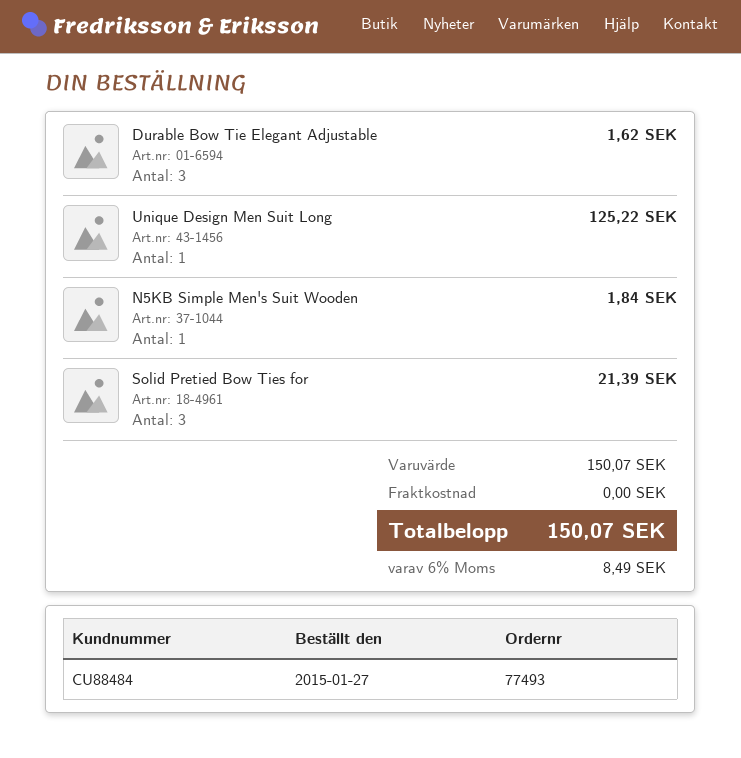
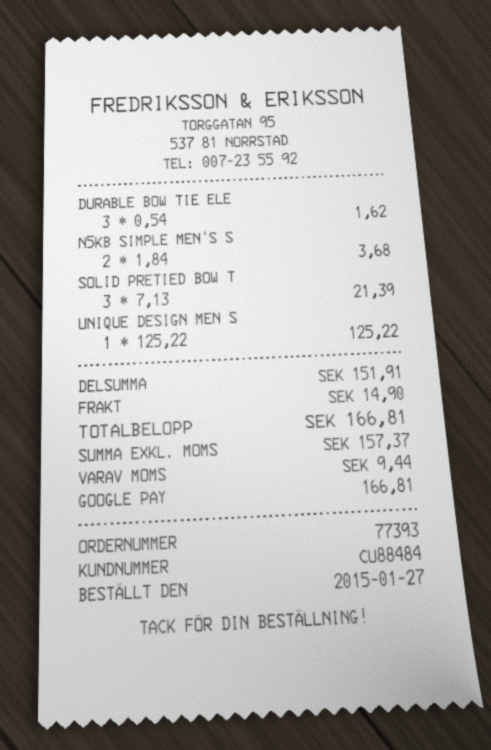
order number: 77493 -> 77393
N5KB Simple Men's Suit Wooden: 1 for 1.84 -> 2 for 3.68
subtotal: 150.07 -> 151.91
shipping: 0.00 -> 14.90
tax: 8.49 -> 9.44
total: 150.07 -> 166.81

